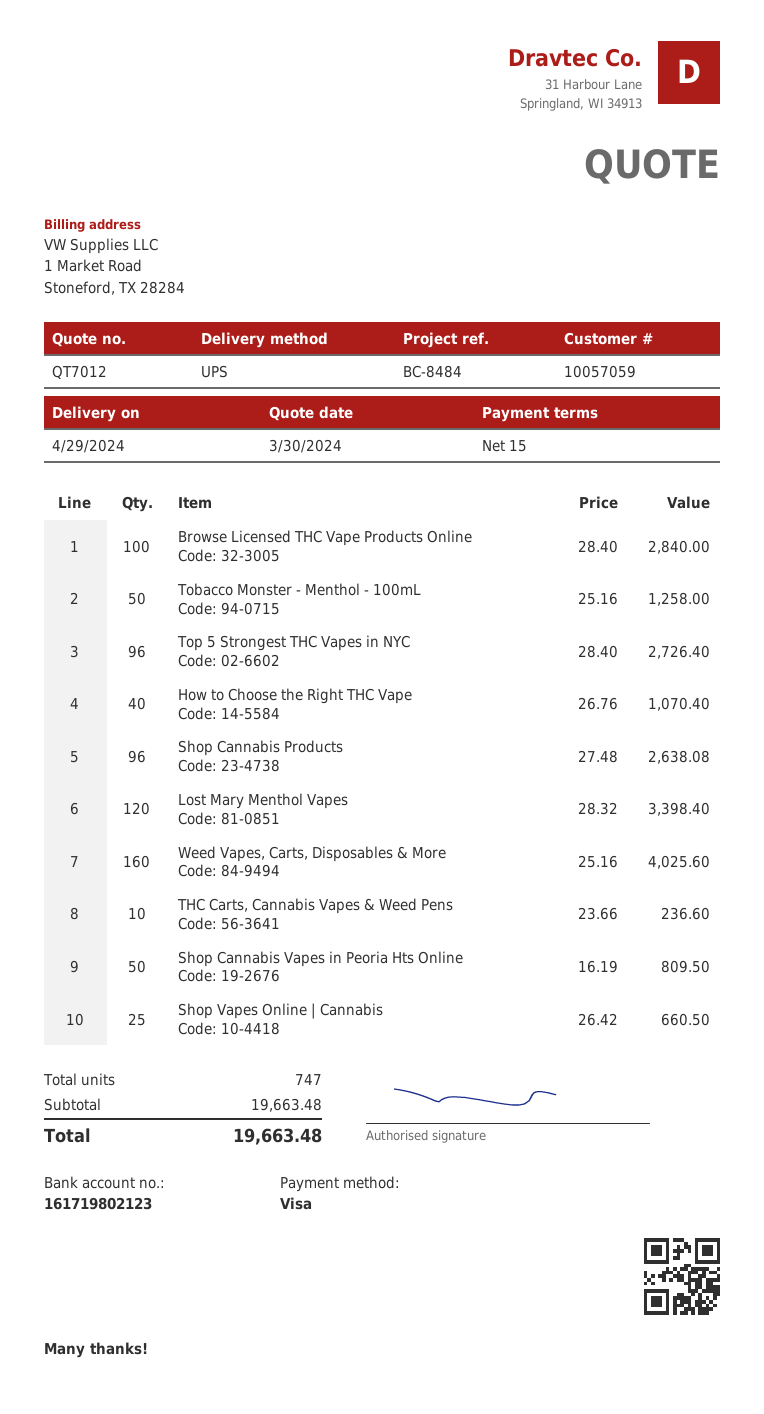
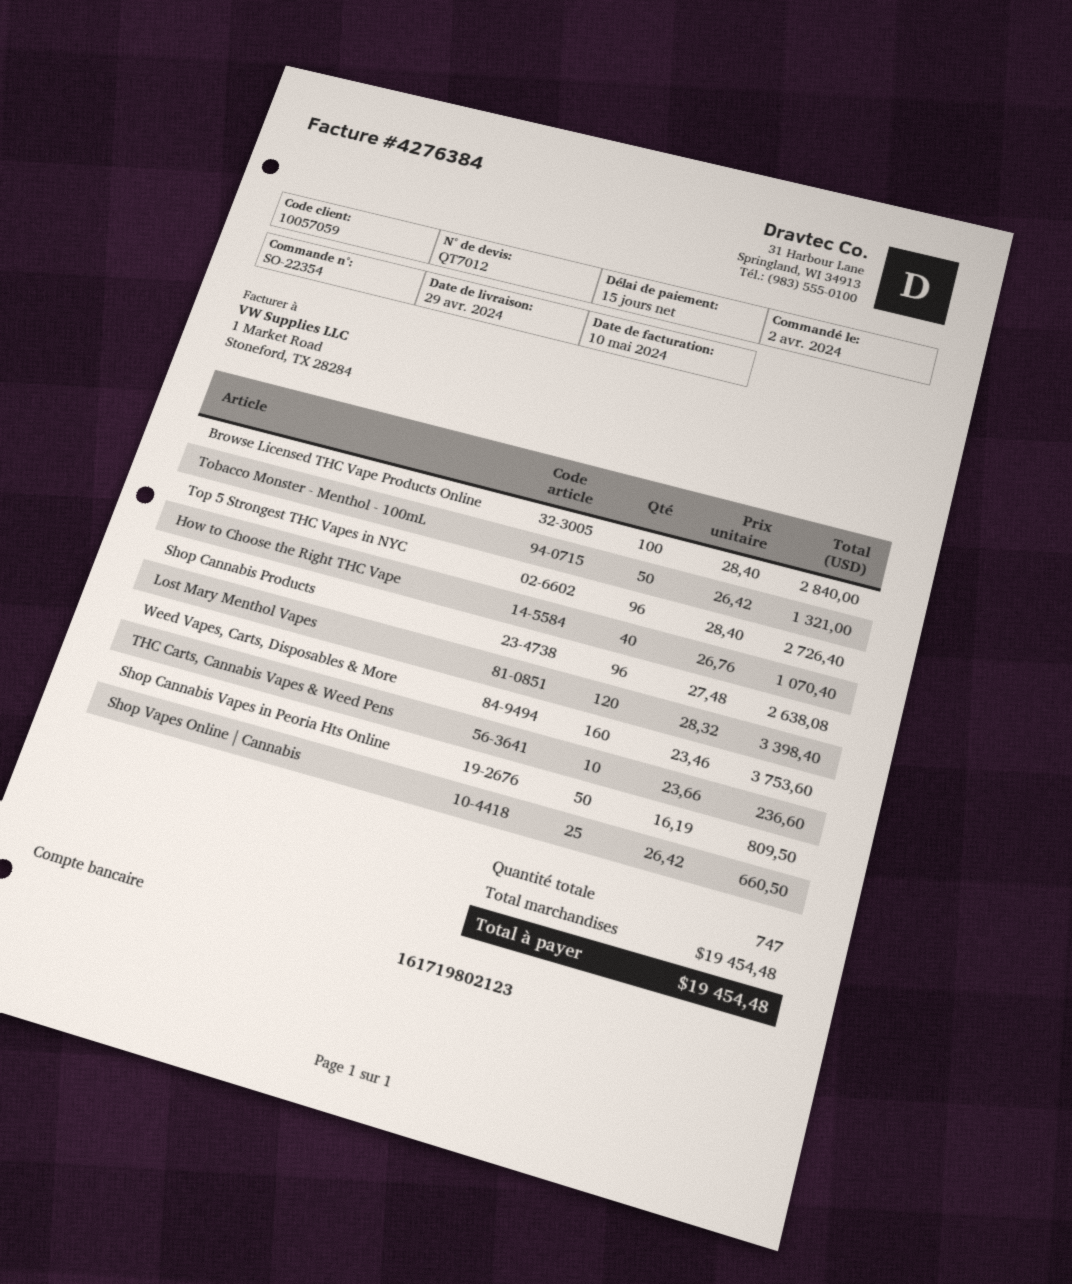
Tobacco Monster - Menthol - 100mL: 50 x 25.16 = 1258.00 -> 50 x 26.42 = 1321.00
Weed Vapes, Carts, Disposables & More: 160 x 25.16 = 4025.60 -> 160 x 23.46 = 3753.60
subtotal: 19663.48 -> 19454.48
total: 19663.48 -> 19454.48

